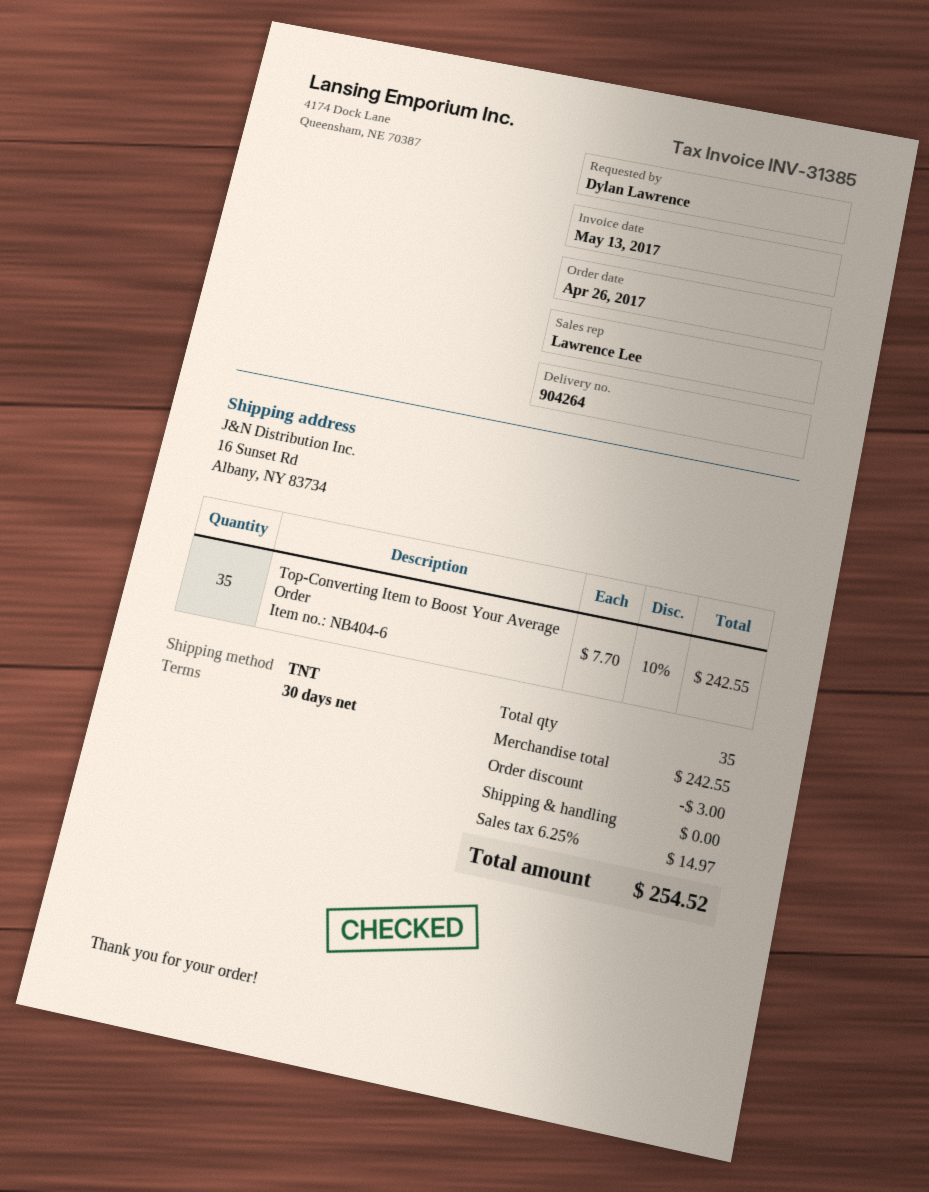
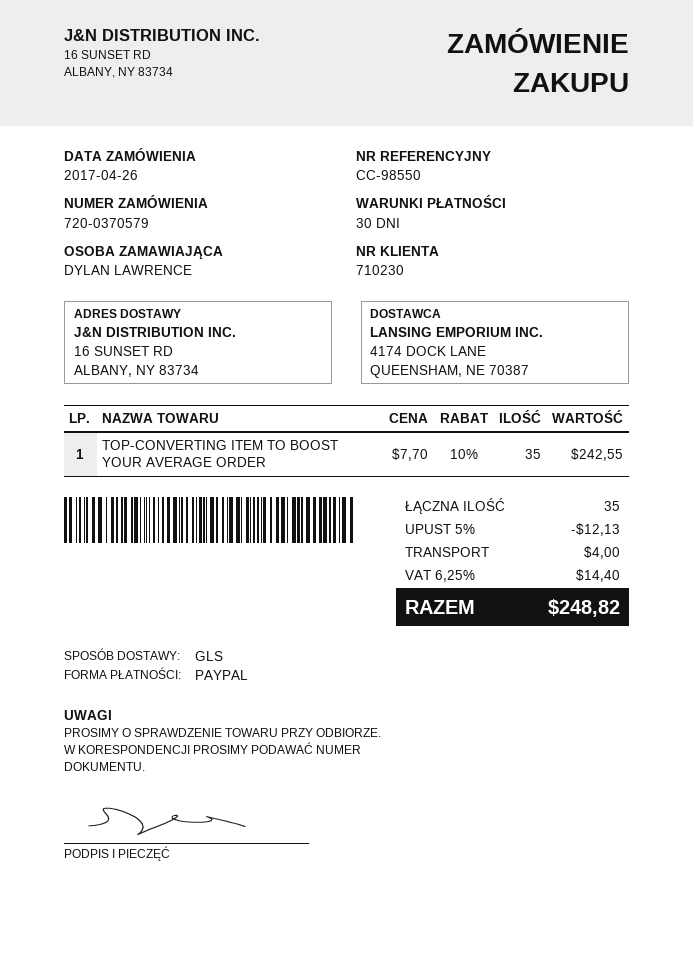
shipping method: TNT -> GLS
discount: 3.00 -> 12.13
shipping: 0.00 -> 4.00
tax: 6.25% = 14.97 -> 6.25% = 14.40
total: 254.52 -> 248.82

